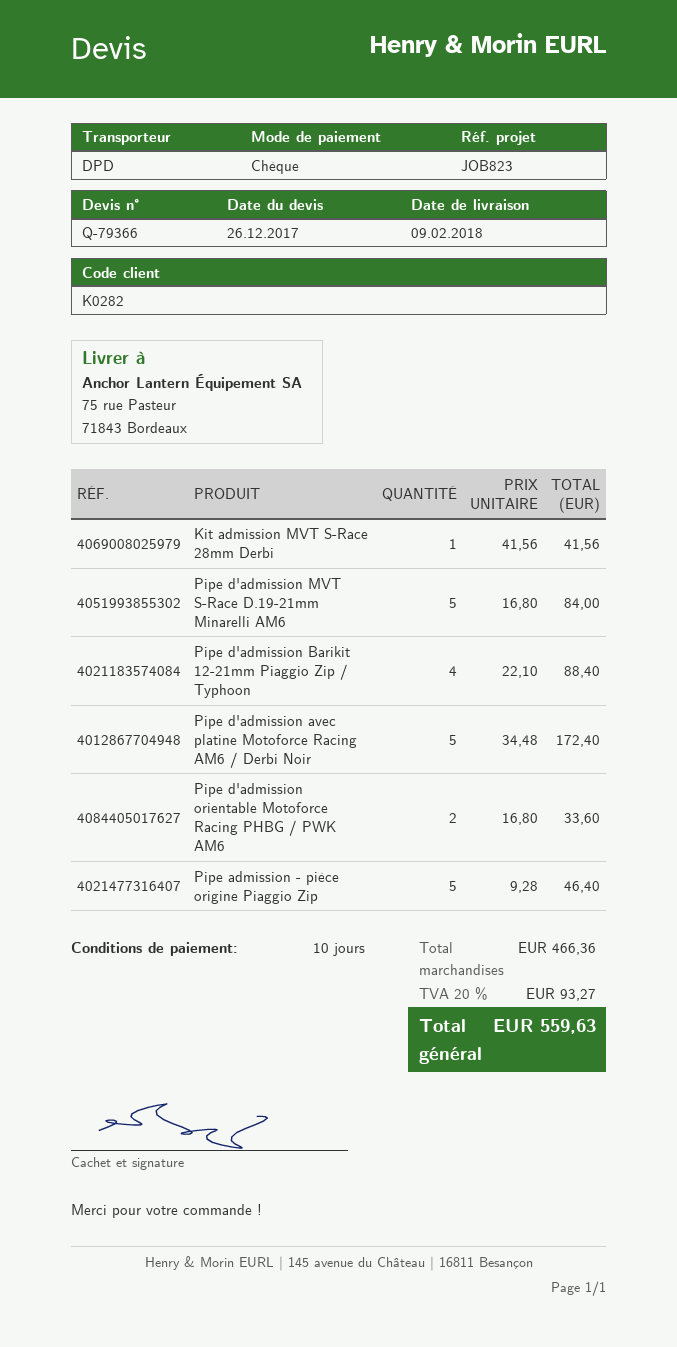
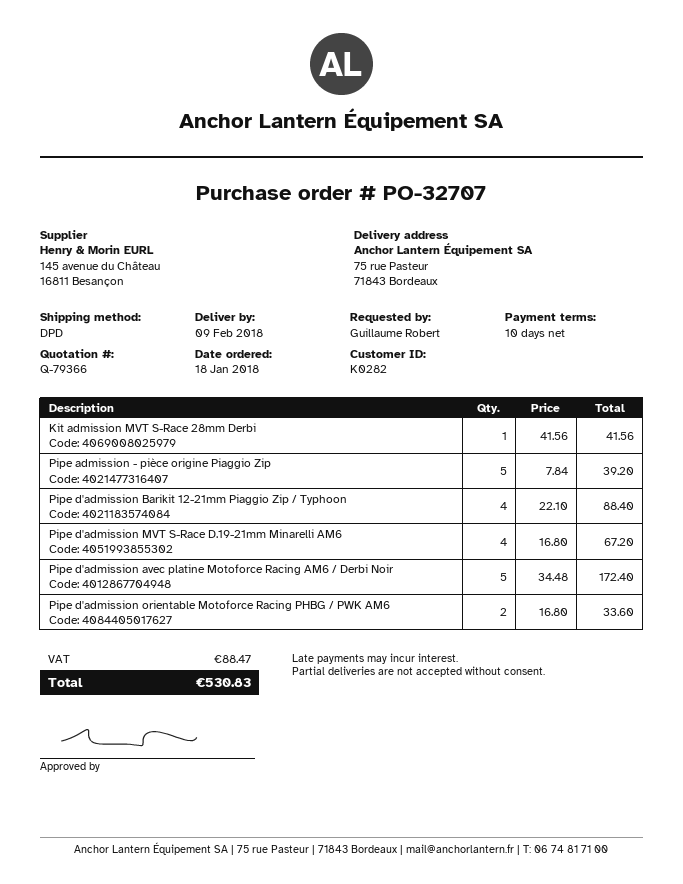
Pipe d'admission MVT S-Race D.19-21mm Minarelli AM6: 5 x 16.80 = 84.00 -> 4 x 16.80 = 67.20
Pipe admission - pièce origine Piaggio Zip: 5 x 9.28 = 46.40 -> 5 x 7.84 = 39.20
tax: 93.27 -> 88.47
total: 559.63 -> 530.83

